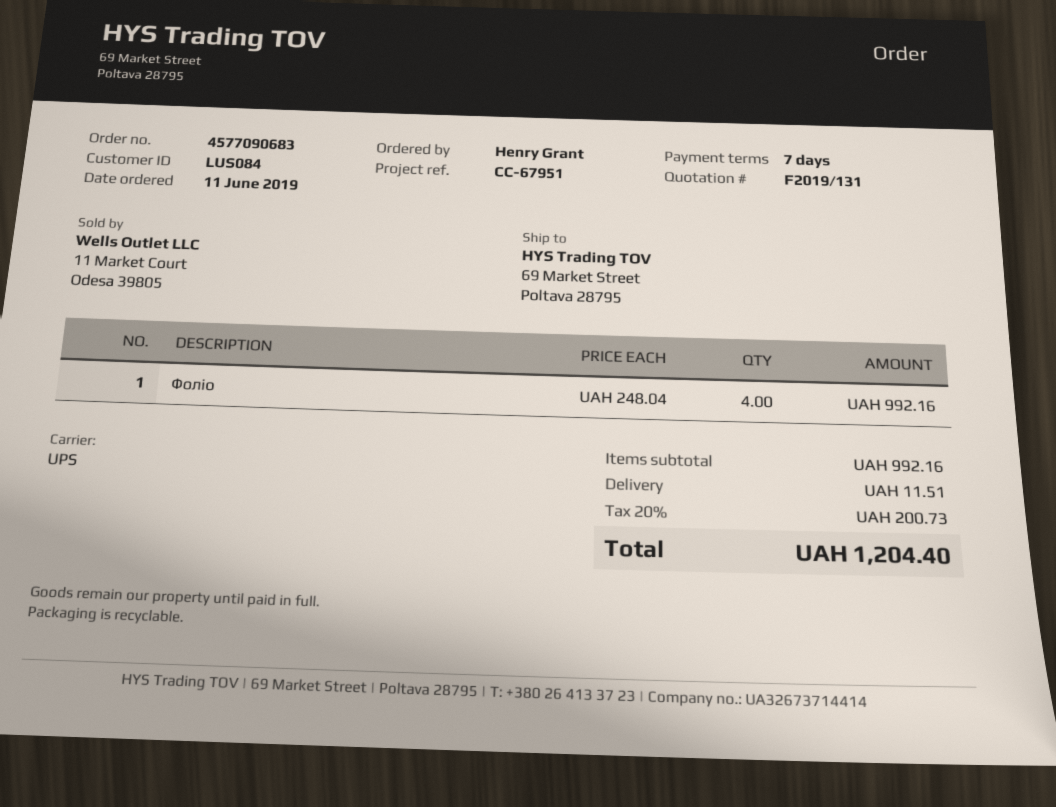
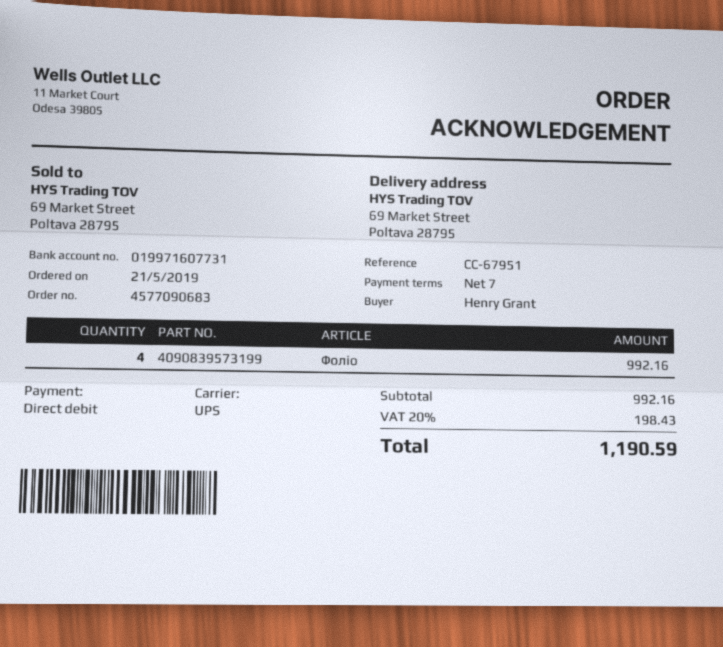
order date: 2019-06-11 -> 2019-05-21
shipping: 11.51 -> none
tax: 20% = 200.73 -> 20% = 198.43
total: 1204.40 -> 1190.59

